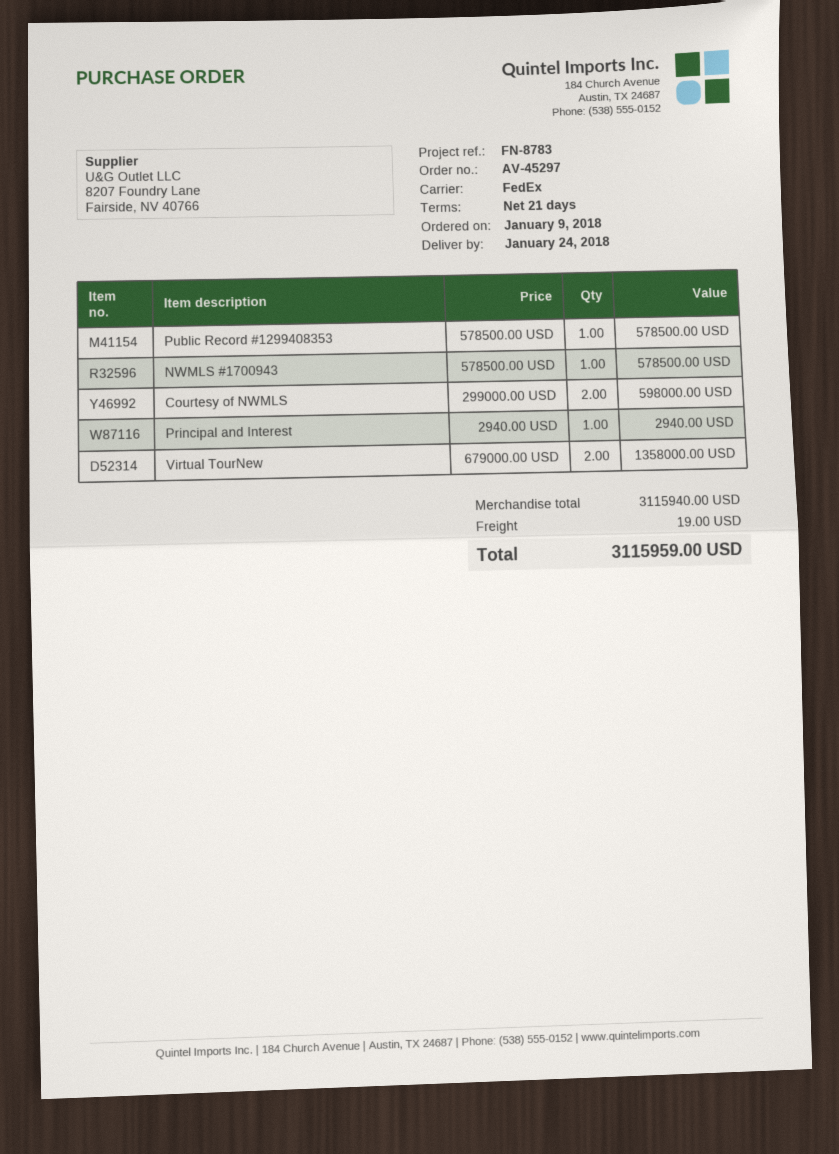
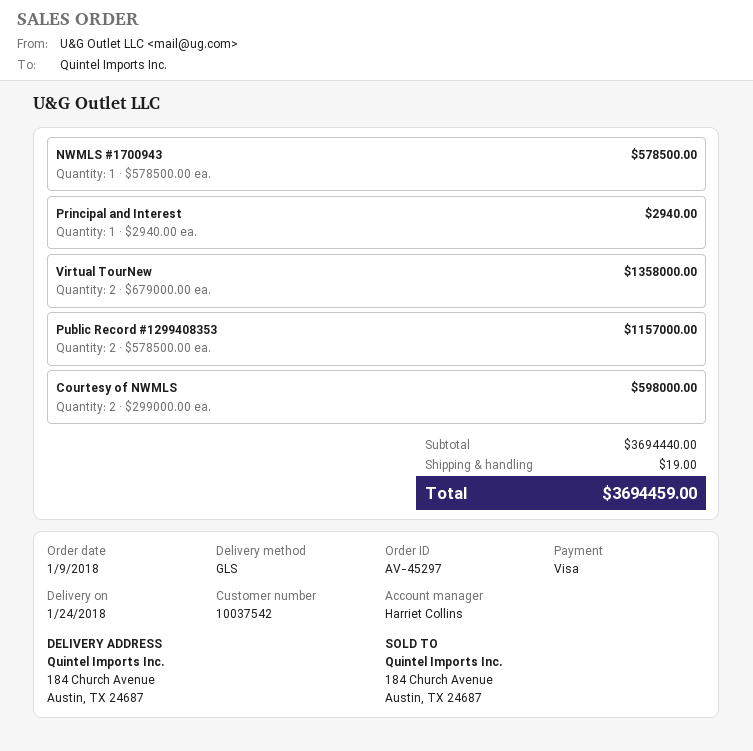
shipping method: FedEx -> GLS
Public Record #1299408353: 1 x 578500.00 = 578500.00 -> 2 x 578500.00 = 1157000.00
subtotal: 3115940.00 -> 3694440.00
total: 3115959.00 -> 3694459.00

